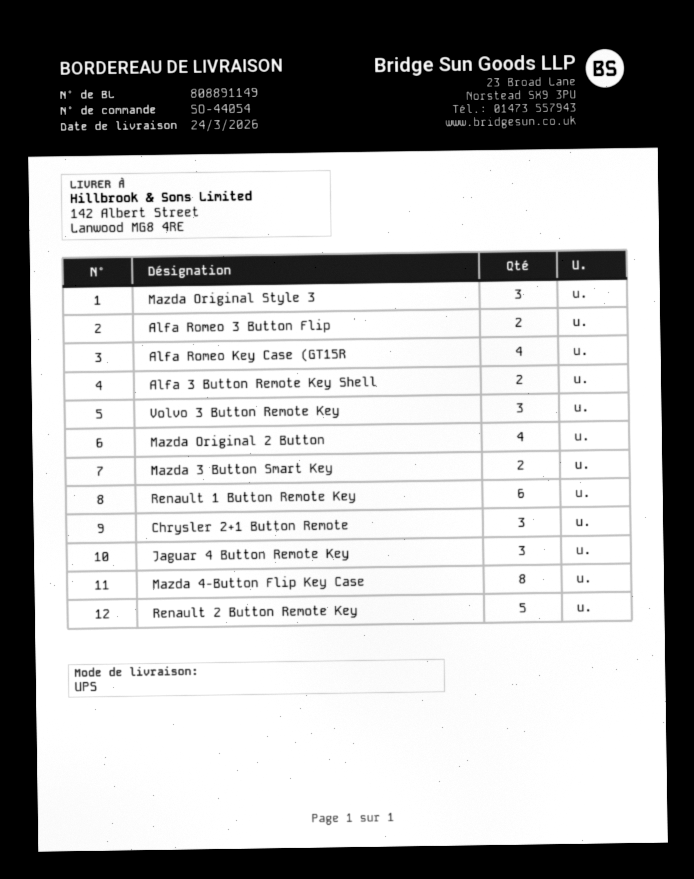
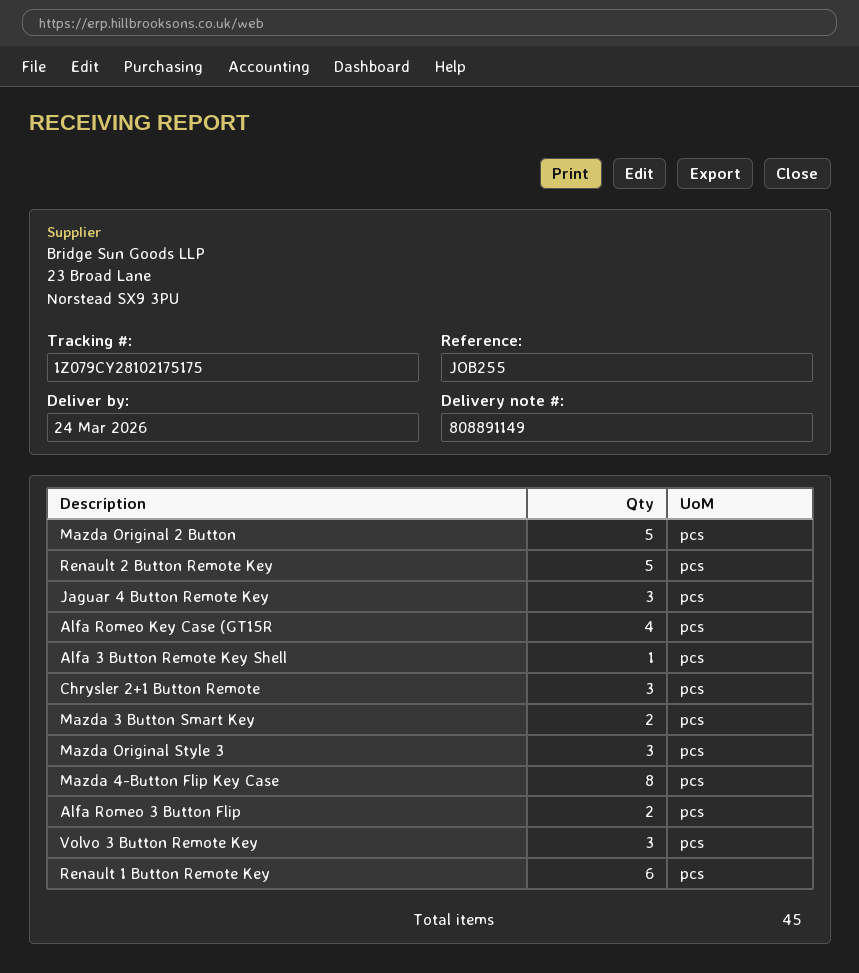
Alfa 3 Button Remote Key Shell: 2 -> 1
Mazda Original 2 Button: 4 -> 5

